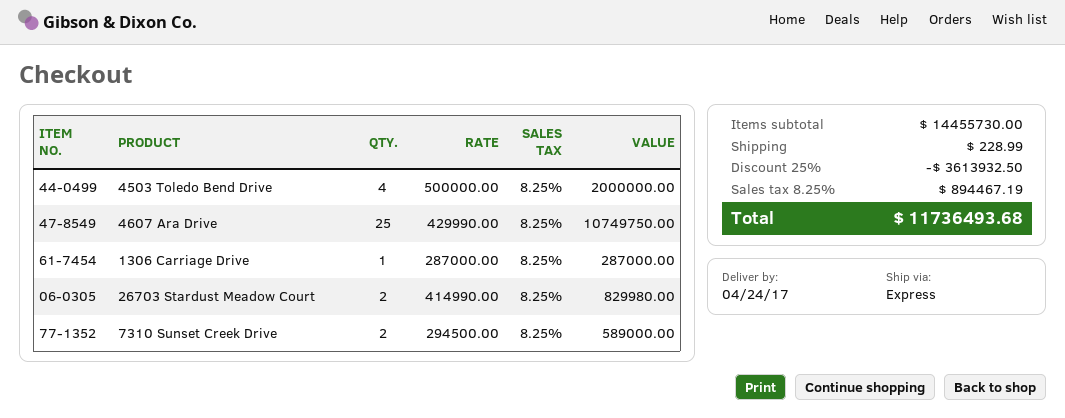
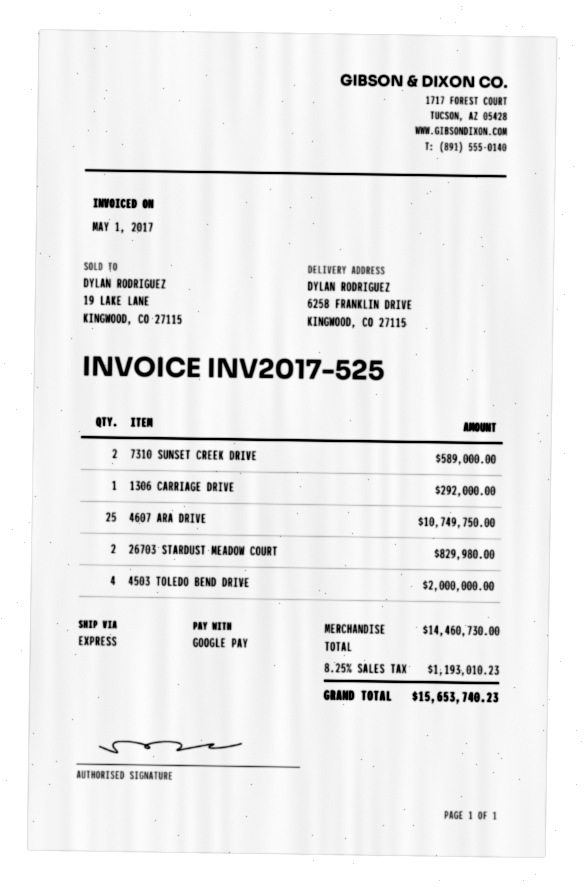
1306 Carriage Drive: 1 for 287000.00 -> 1 for 292000.00
subtotal: 14455730.00 -> 14460730.00
discount: 25% = 3613932.50 -> none
shipping: 228.99 -> none
tax: 8.25% = 894467.19 -> 8.25% = 1193010.23
total: 11736493.68 -> 15653740.23

